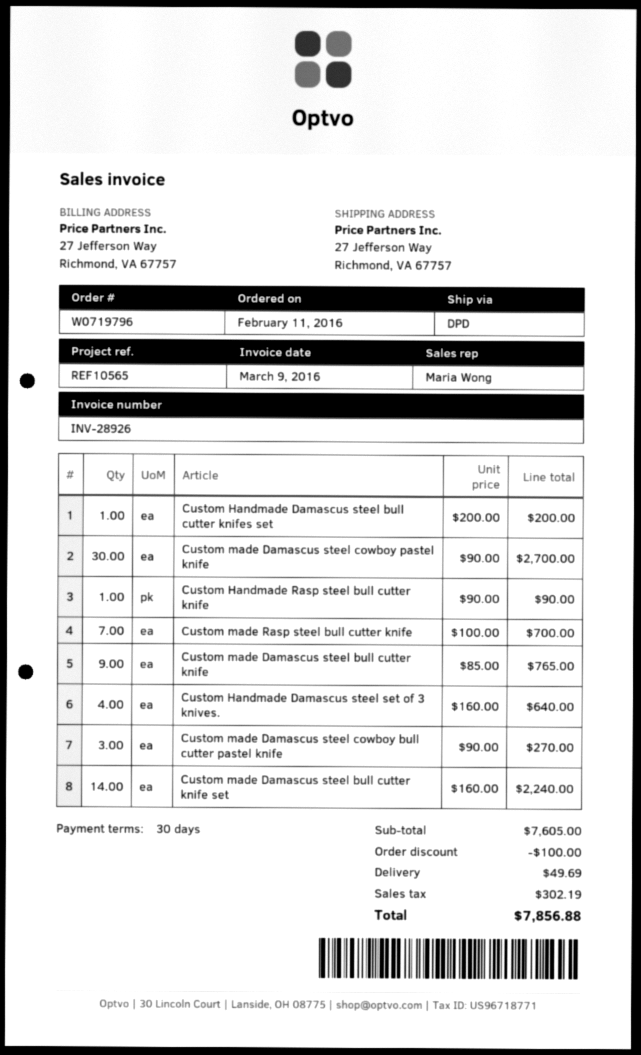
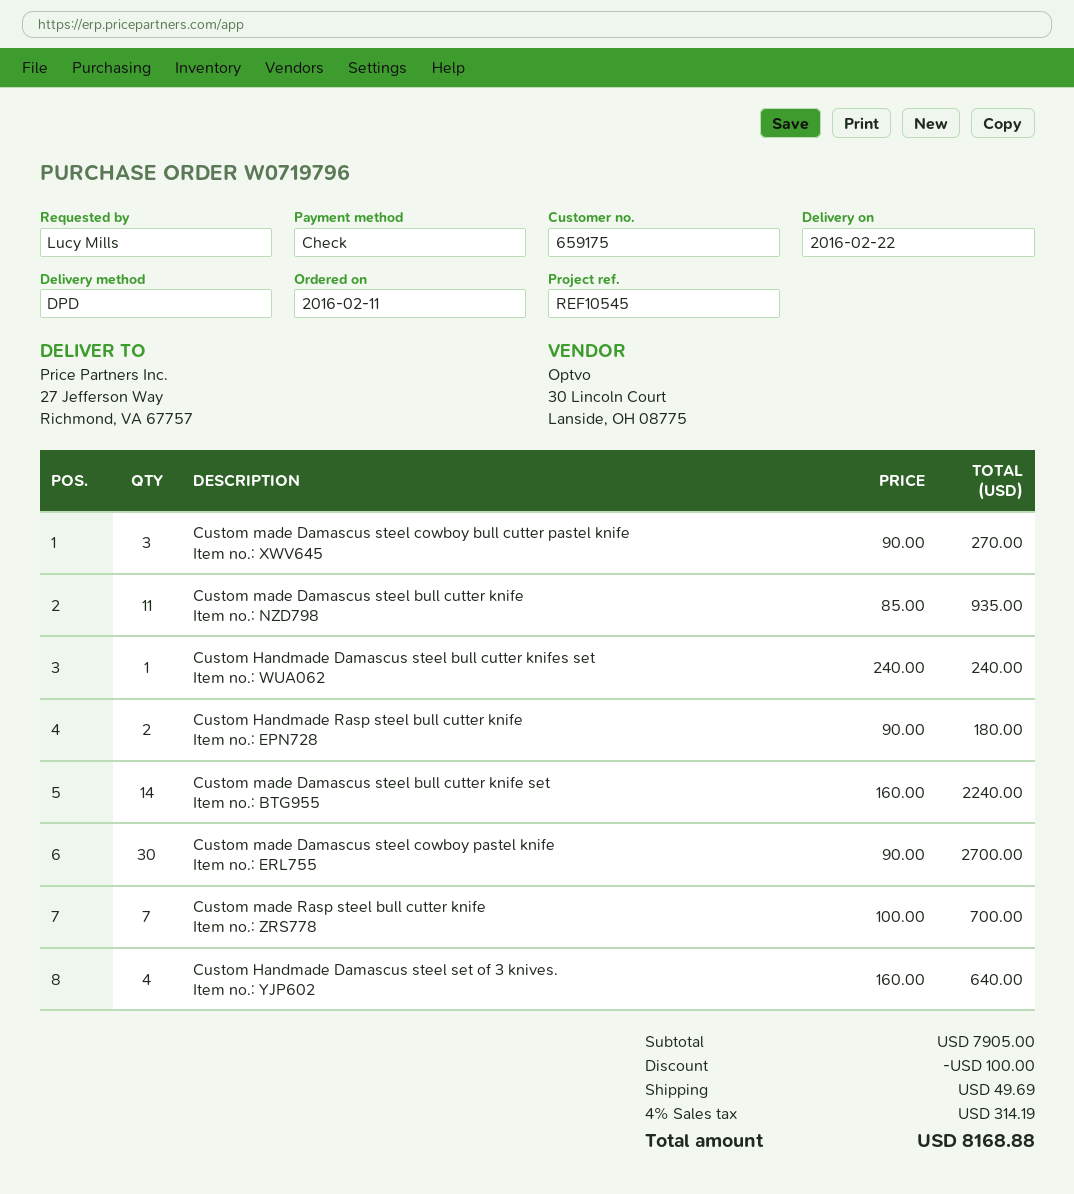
reference: REF10565 -> REF10545
Custom Handmade Damascus steel bull cutter knifes set: 1 x 200.00 = 200.00 -> 1 x 240.00 = 240.00
Custom Handmade Rasp steel bull cutter knife: 1 x 90.00 = 90.00 -> 2 x 90.00 = 180.00
Custom made Damascus steel bull cutter knife: 9 x 85.00 = 765.00 -> 11 x 85.00 = 935.00
subtotal: 7605.00 -> 7905.00
tax: 302.19 -> 314.19
total: 7856.88 -> 8168.88

